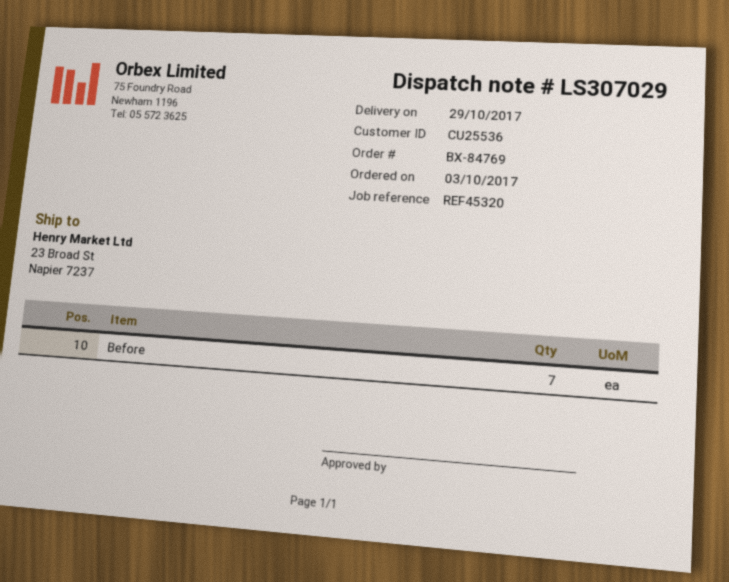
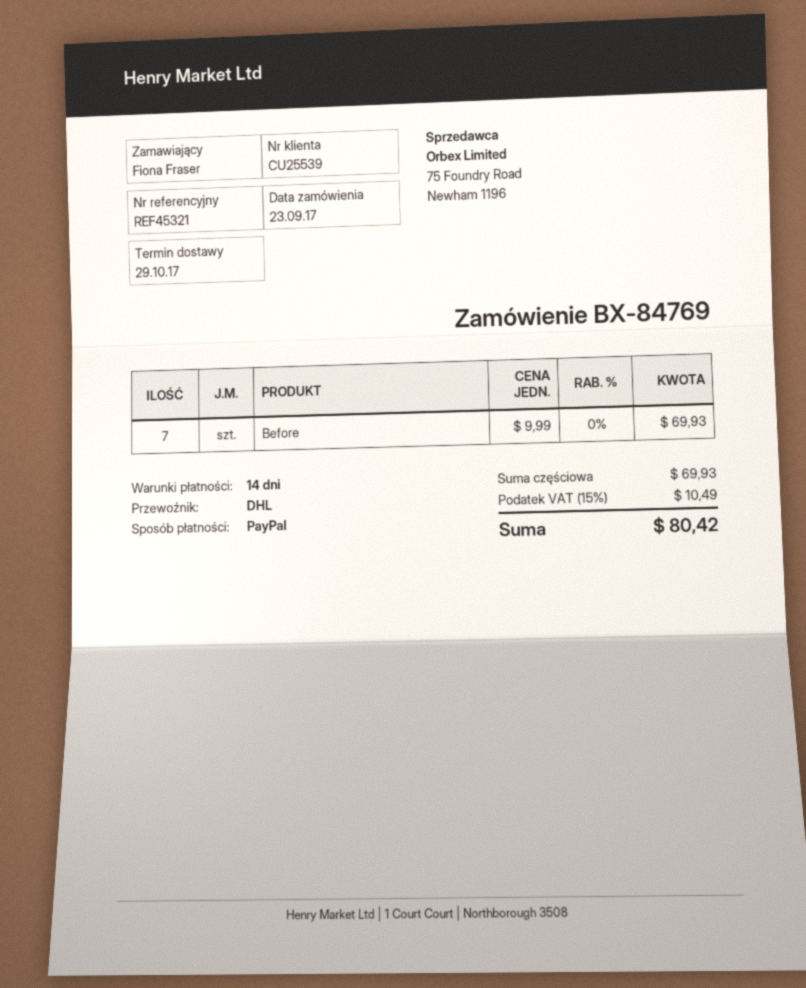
order date: 2017-10-03 -> 2017-09-23
customer number: CU25536 -> CU25539
reference: REF45320 -> REF45321

